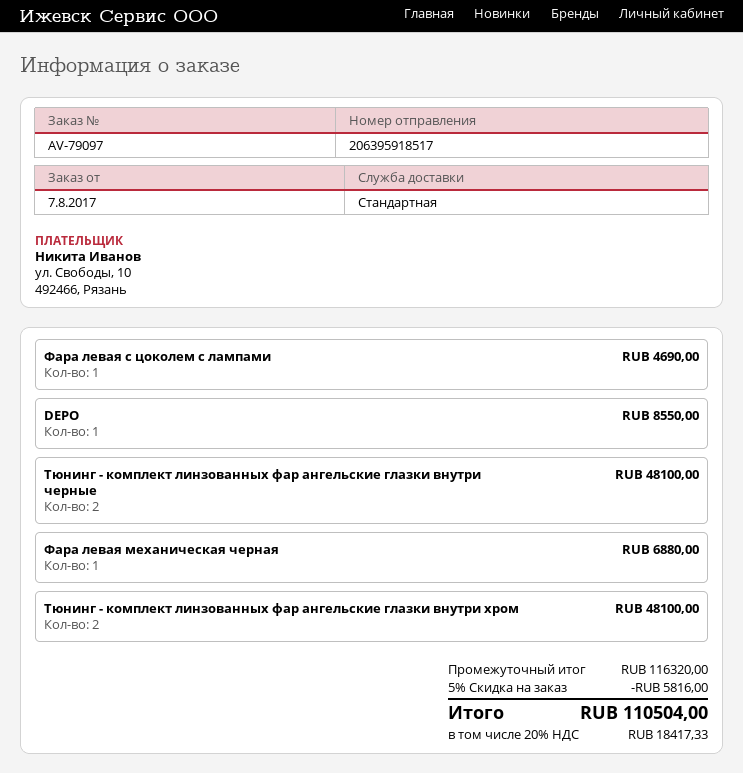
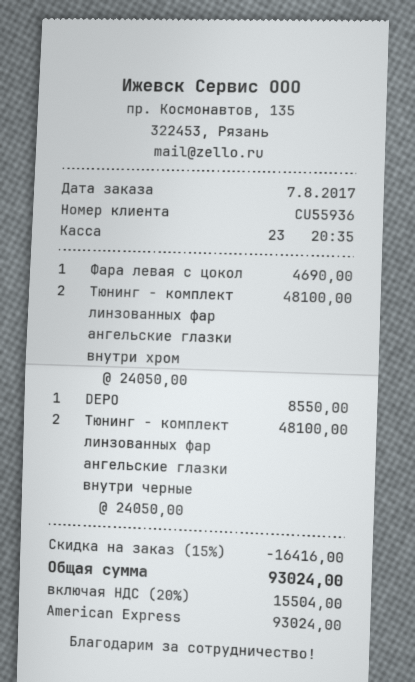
Фара левая механическая черная: 1 for 6880.00 -> none
discount: 5% = 5816.00 -> 15% = 16416.00
tax: 20% = 18417.33 -> 20% = 15504.00
total: 110504.00 -> 93024.00

